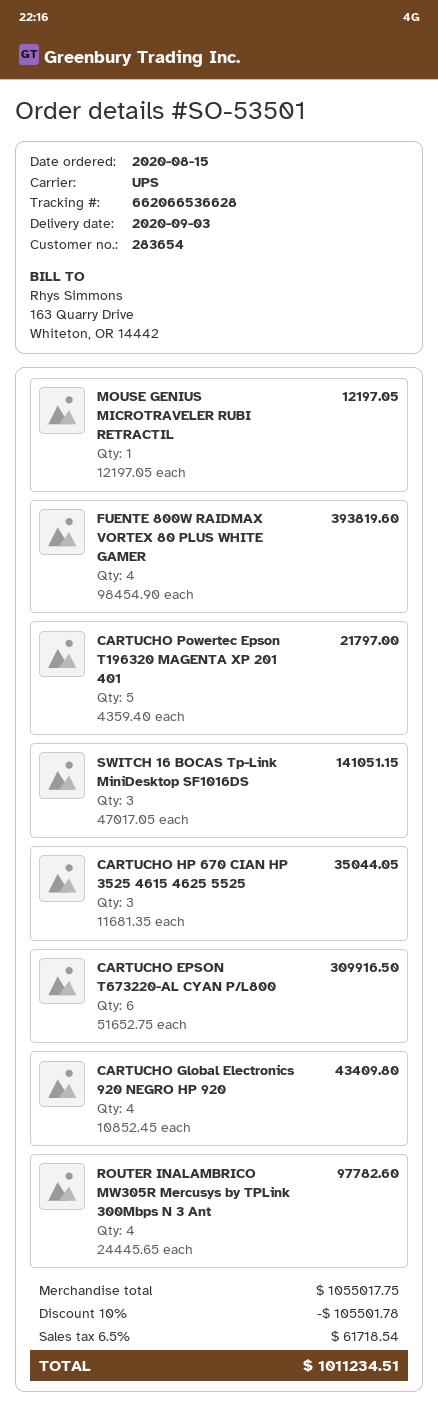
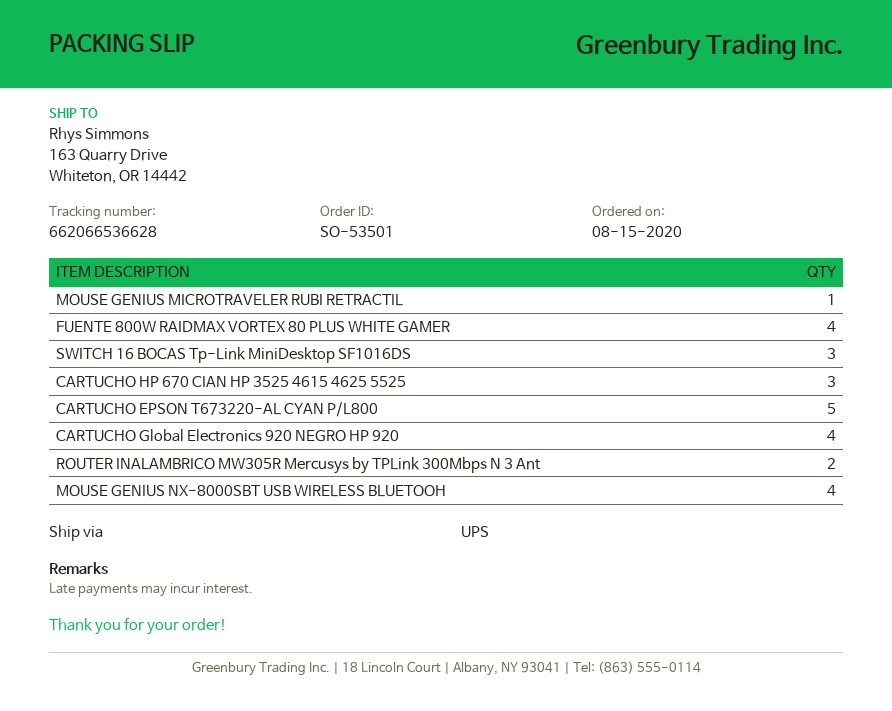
CARTUCHO Powertec Epson T196320 MAGENTA XP 201 401: 5 -> none
CARTUCHO EPSON T673220-AL CYAN P/L800: 6 -> 5
ROUTER INALAMBRICO MW305R Mercusys by TPLink 300Mbps N 3 Ant: 4 -> 2
MOUSE GENIUS NX-8000SBT USB WIRELESS BLUETOOH: none -> 4

